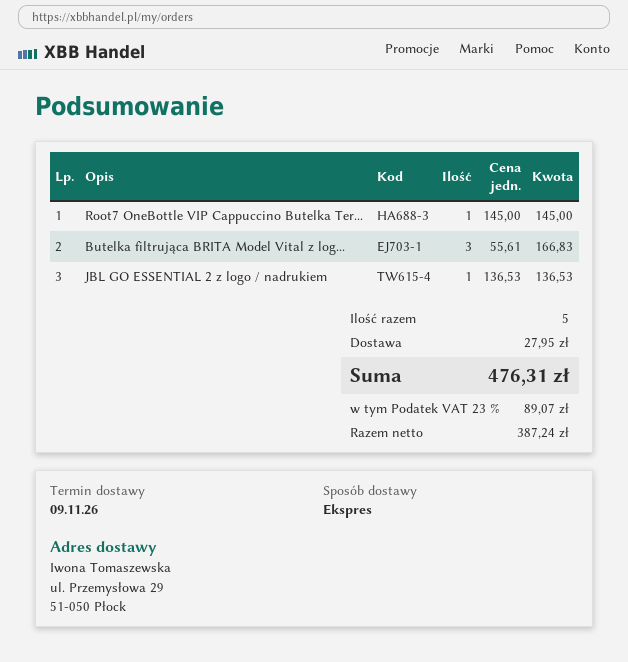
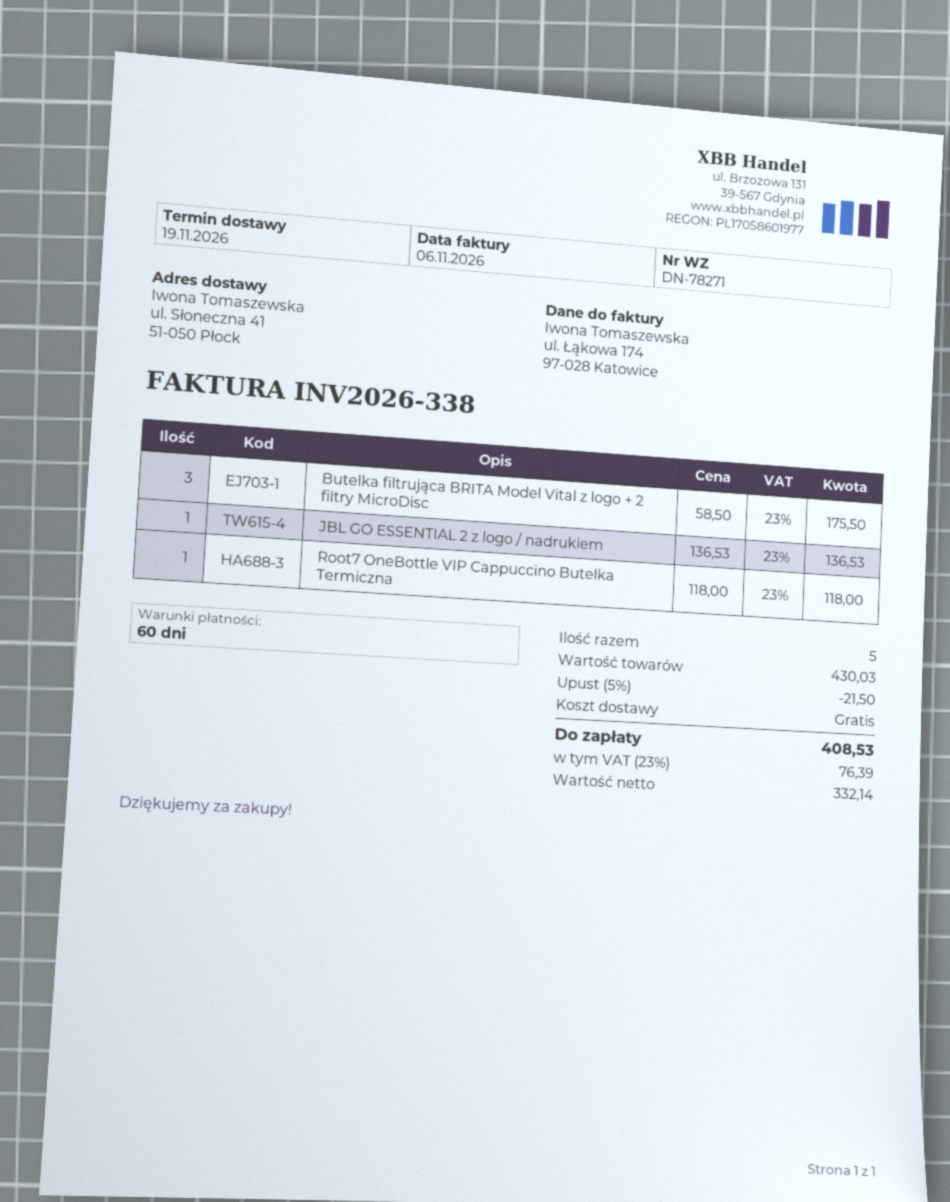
delivery date: 2026-11-09 -> 2026-11-19
ship to: ul. Przemysłowa 29, 51-050 Płock -> ul. Słoneczna 41, 51-050 Płock
Root7 OneBottle VIP Cappuccino Butelka Ter...: 1 x 145.00 = 145.00 -> 1 x 118.00 = 118.00
Butelka filtrująca BRITA Model Vital z log...: 3 x 55.61 = 166.83 -> 3 x 58.50 = 175.50
discount: none -> 5% = 21.50
shipping: 27.95 -> 0.00
net: 387.24 -> 332.14
tax: 23% = 89.07 -> 23% = 76.39
total: 476.31 -> 408.53

